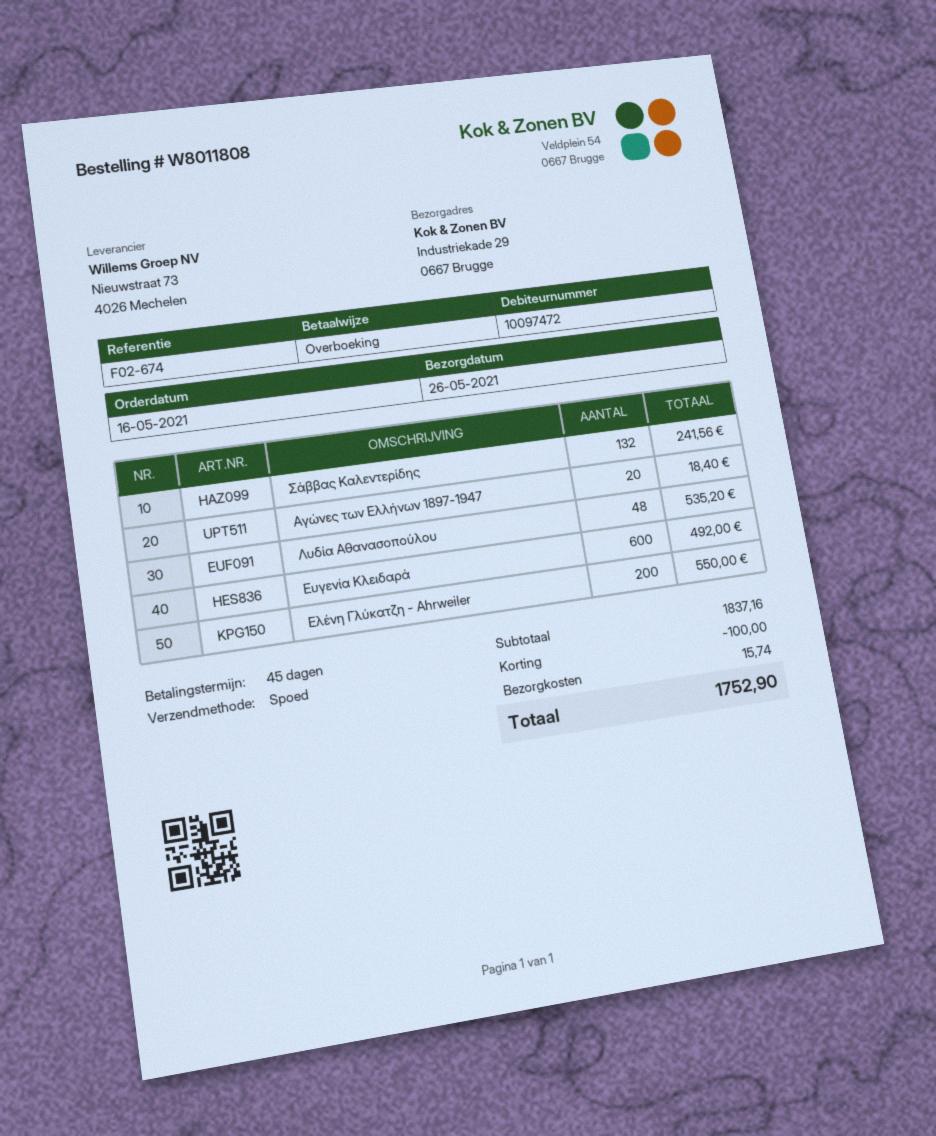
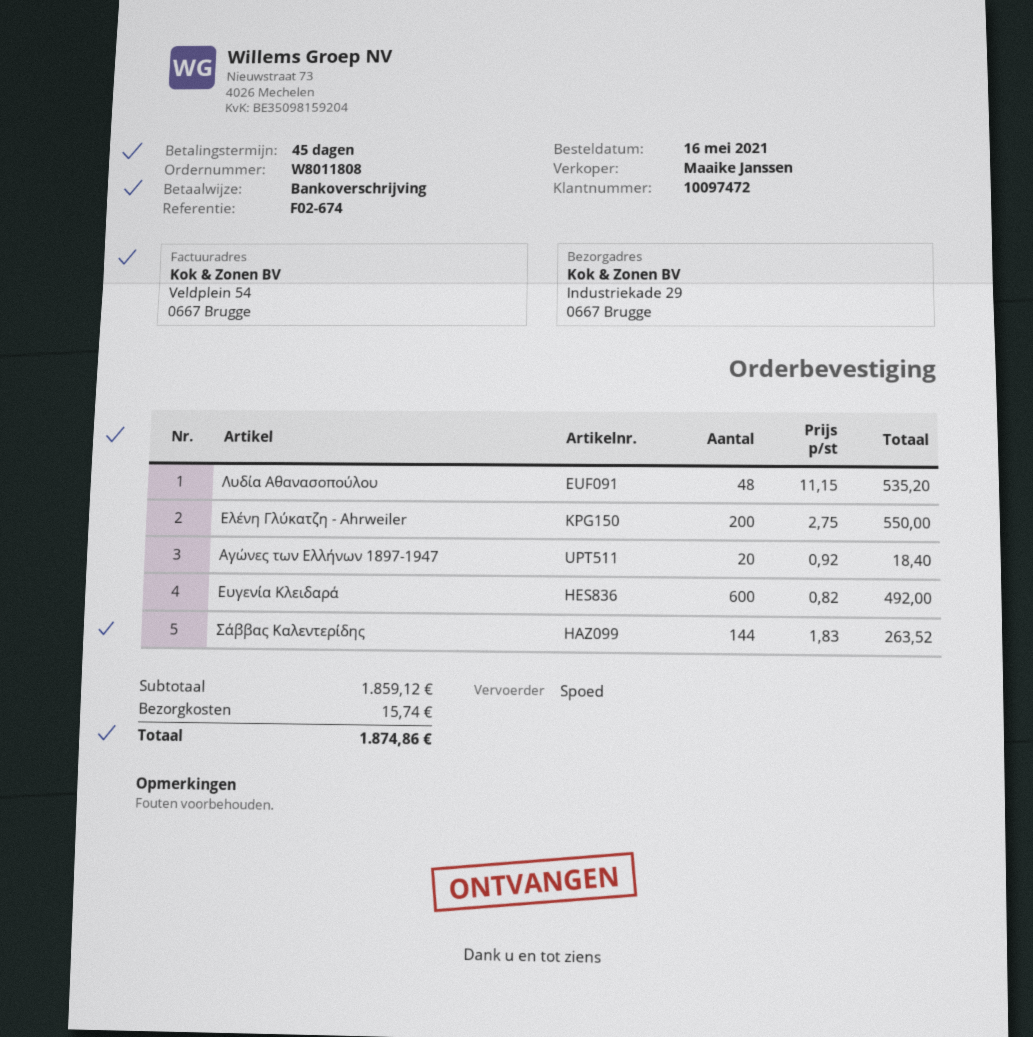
Σάββας Καλεντερίδης: 132 for 241.56 -> 144 for 263.52
subtotal: 1837.16 -> 1859.12
discount: 100.00 -> none
total: 1752.90 -> 1874.86

